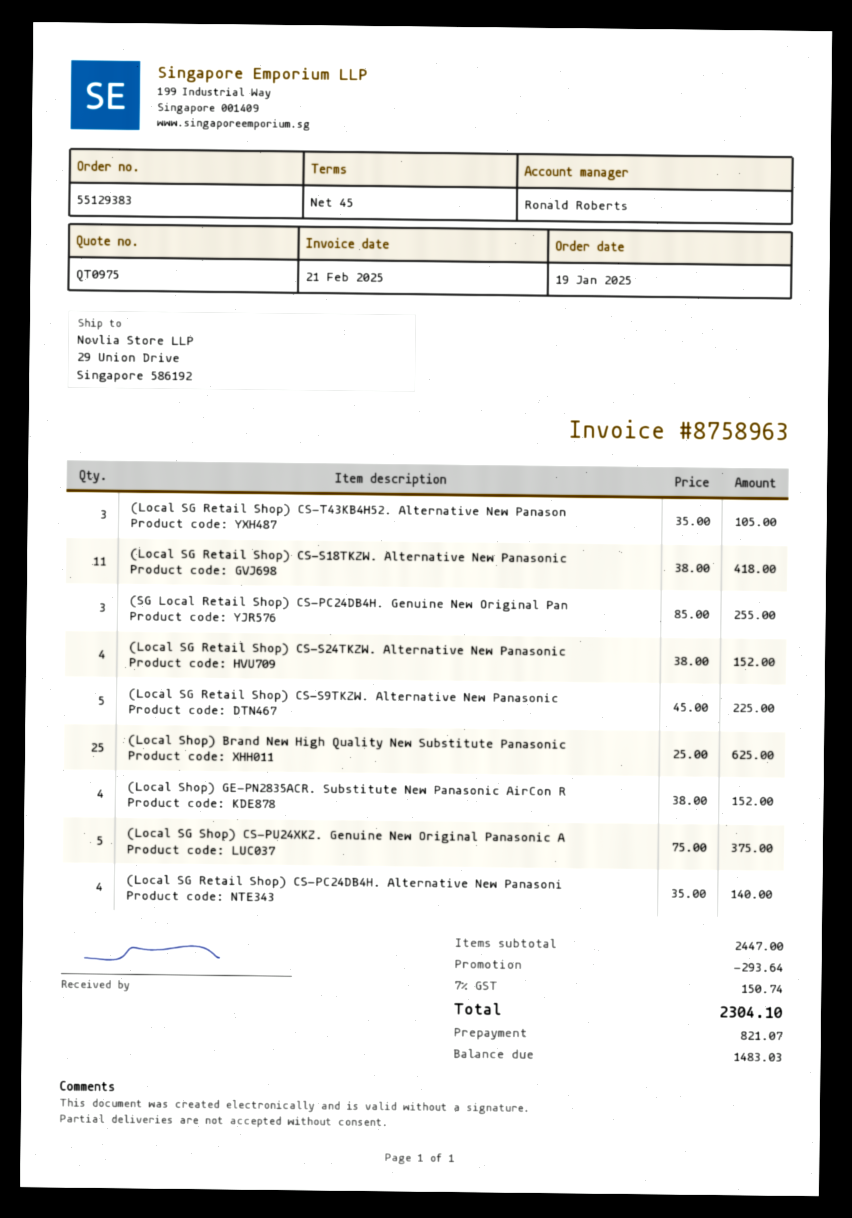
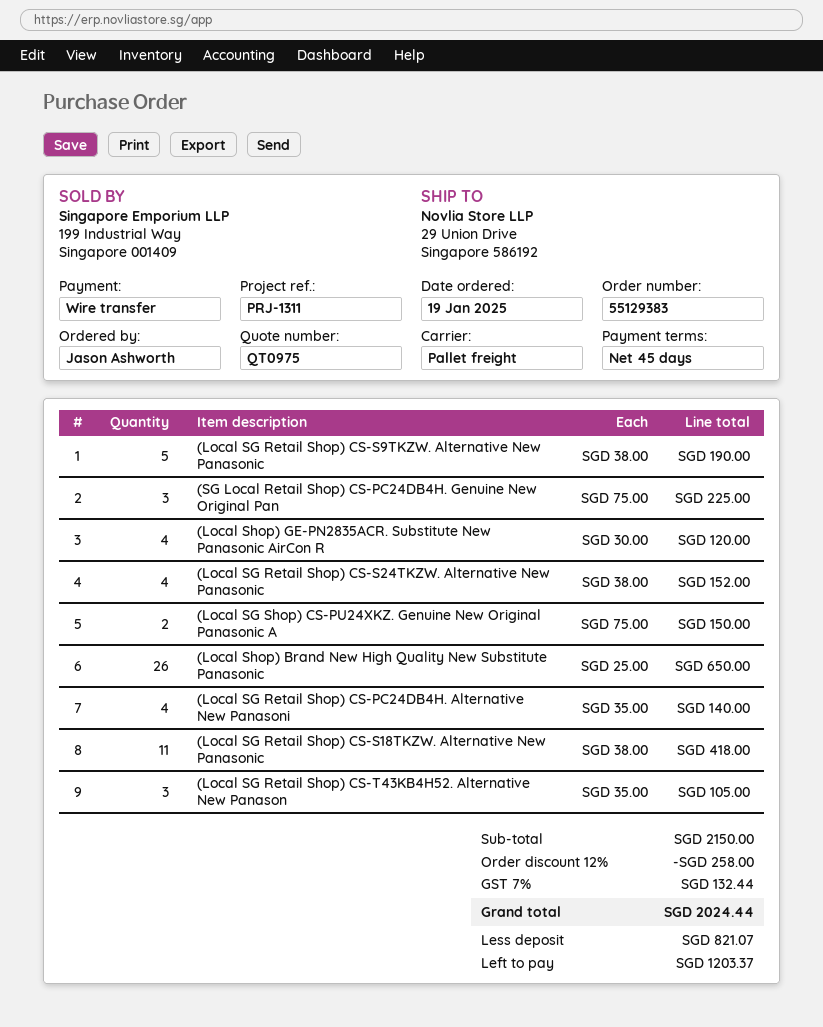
(SG Local Retail Shop) CS-PC24DB4H. Genuine New Original Pan: 3 x 85.00 = 255.00 -> 3 x 75.00 = 225.00
(Local SG Retail Shop) CS-S9TKZW. Alternative New Panasonic: 5 x 45.00 = 225.00 -> 5 x 38.00 = 190.00
(Local Shop) Brand New High Quality New Substitute Panasonic: 25 x 25.00 = 625.00 -> 26 x 25.00 = 650.00
(Local Shop) GE-PN2835ACR. Substitute New Panasonic AirCon R: 4 x 38.00 = 152.00 -> 4 x 30.00 = 120.00
(Local SG Shop) CS-PU24XKZ. Genuine New Original Panasonic A: 5 x 75.00 = 375.00 -> 2 x 75.00 = 150.00
subtotal: 2447.00 -> 2150.00
discount: 293.64 -> 258.00
tax: 7% = 150.74 -> 7% = 132.44
total: 2304.10 -> 2024.44
balance: 1483.03 -> 1203.37

